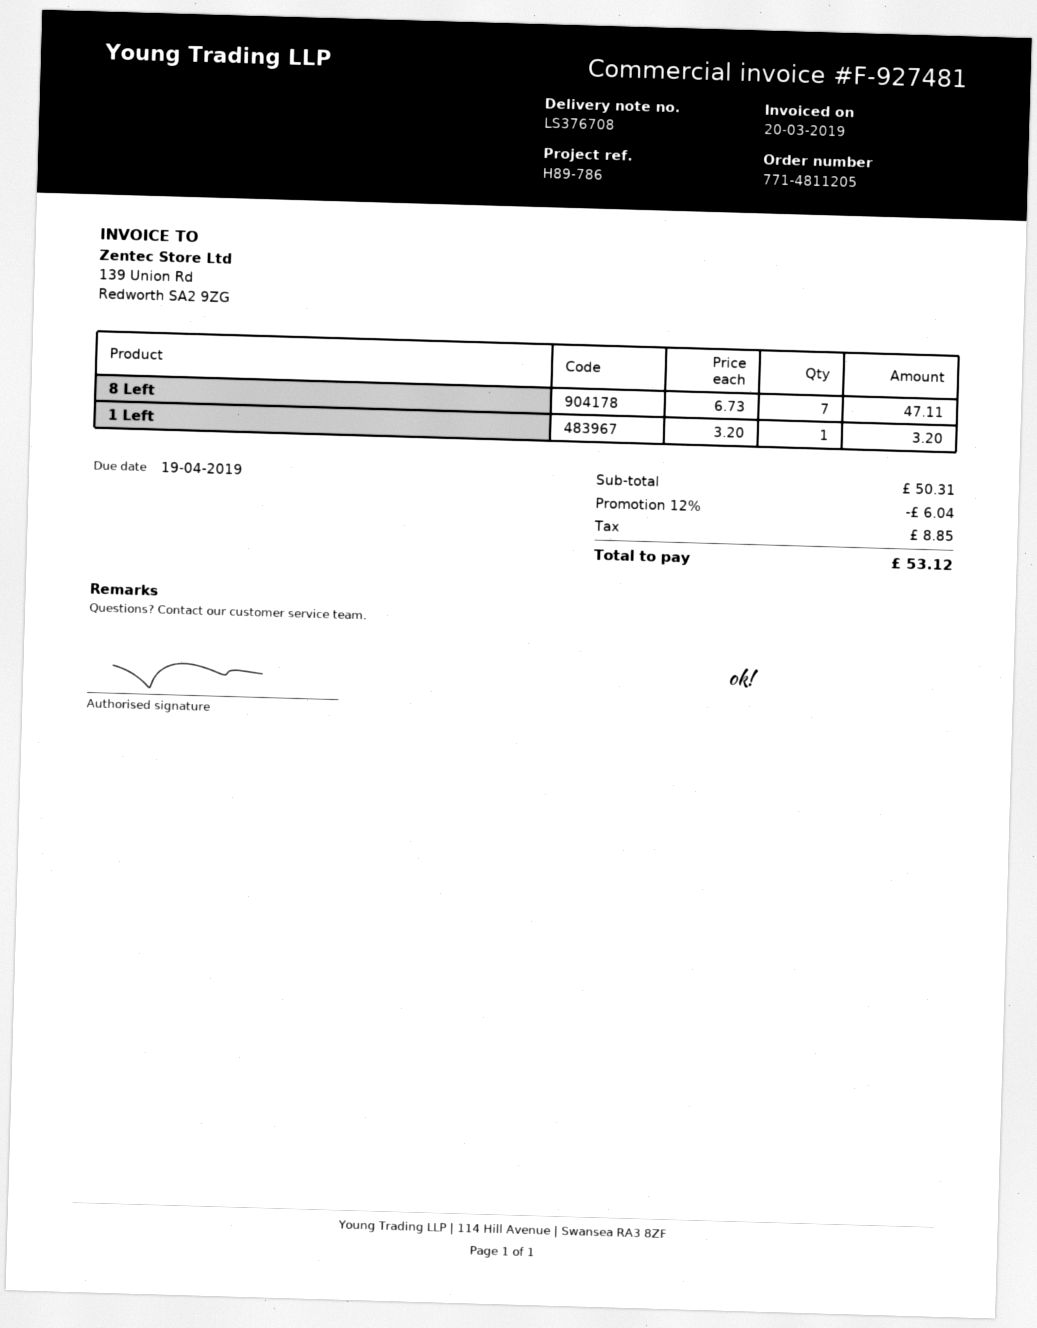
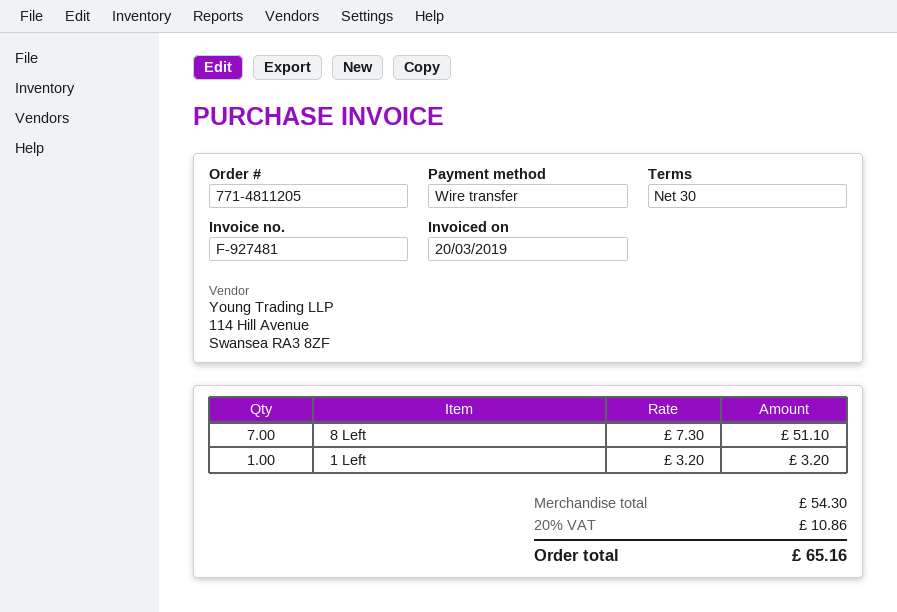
8 Left: 7 x 6.73 = 47.11 -> 7 x 7.30 = 51.10
subtotal: 50.31 -> 54.30
discount: 12% = 6.04 -> none
tax: 8.85 -> 10.86
total: 53.12 -> 65.16

